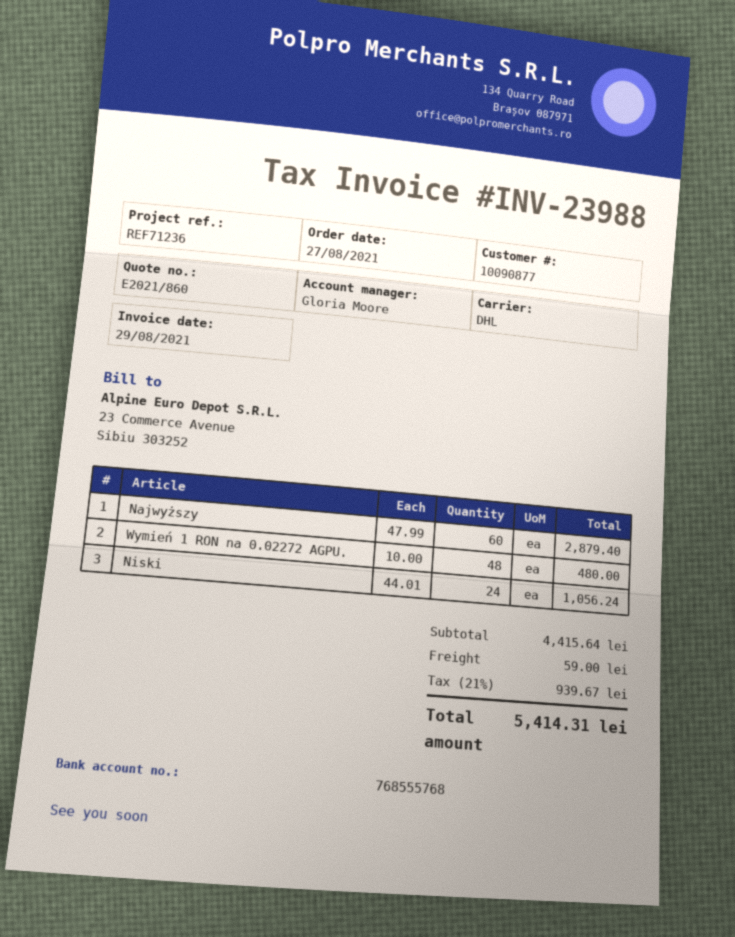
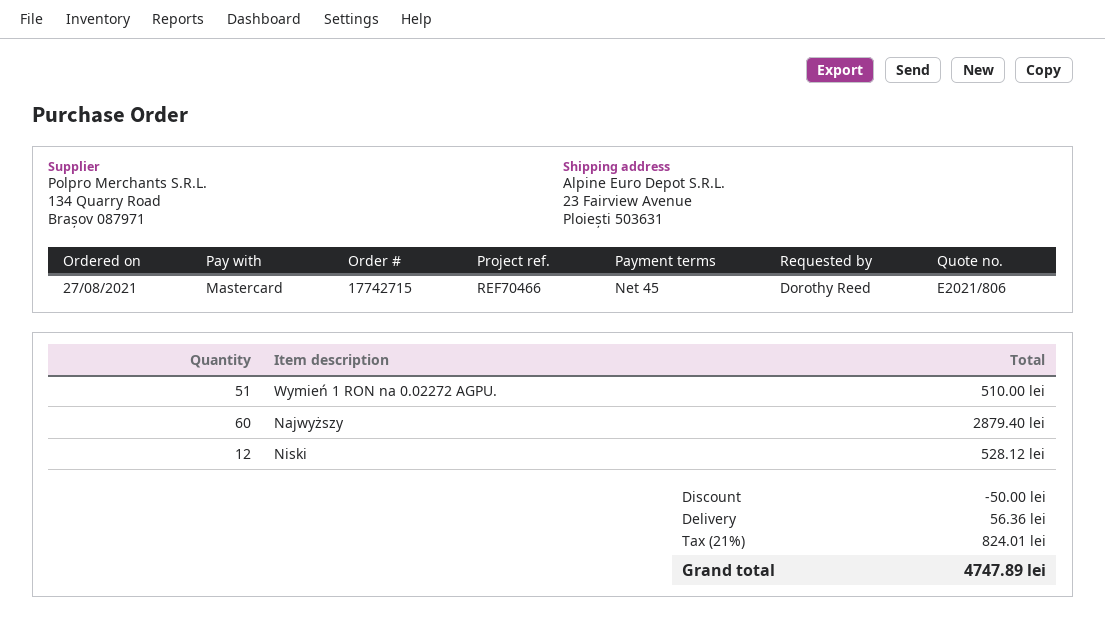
quote number: E2021/860 -> E2021/806
reference: REF71236 -> REF70466
Wymień 1 RON na 0.02272 AGPU.: 48 for 480.00 -> 51 for 510.00
Niski: 24 for 1056.24 -> 12 for 528.12
discount: none -> 50.00
shipping: 59.00 -> 56.36
tax: 21% = 939.67 -> 21% = 824.01
total: 5414.31 -> 4747.89

